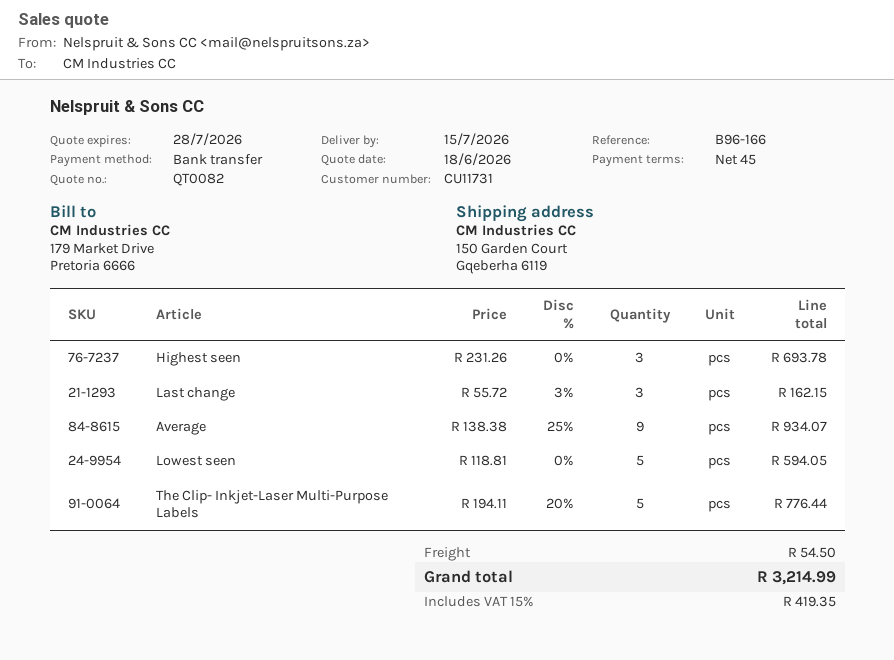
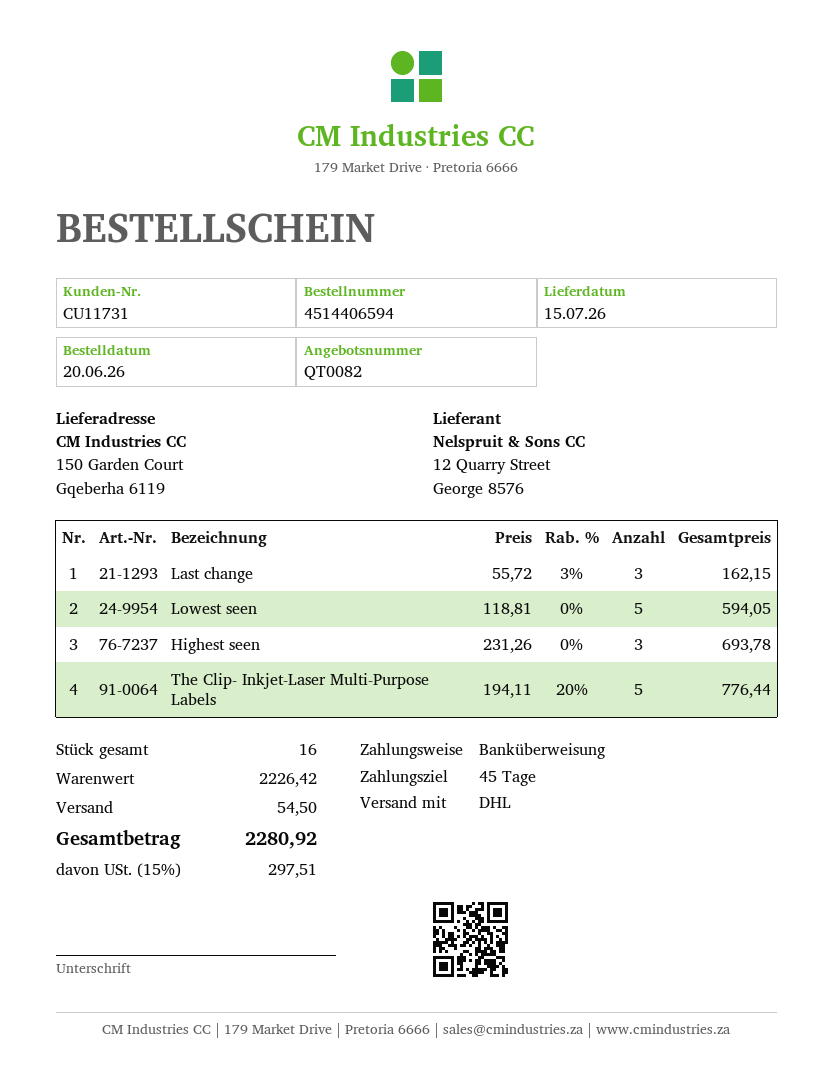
Average: 9 x 138.38 - 25% = 934.07 -> none
tax: 15% = 419.35 -> 15% = 297.51
total: 3214.99 -> 2280.92

